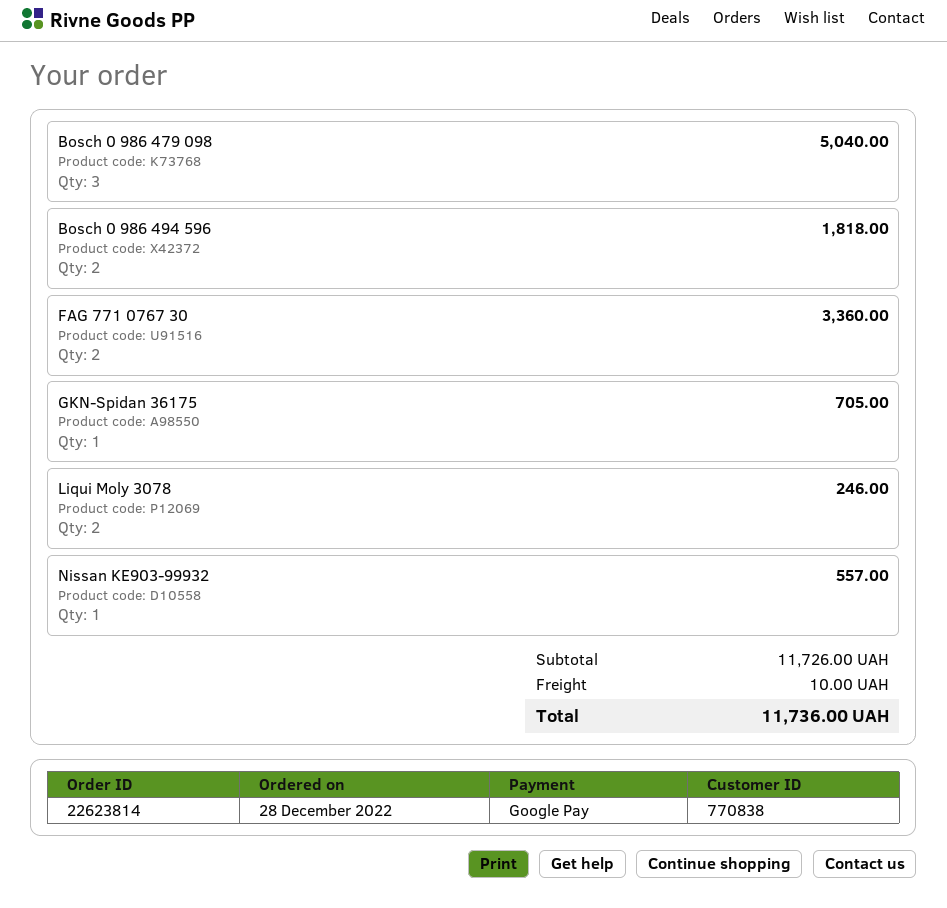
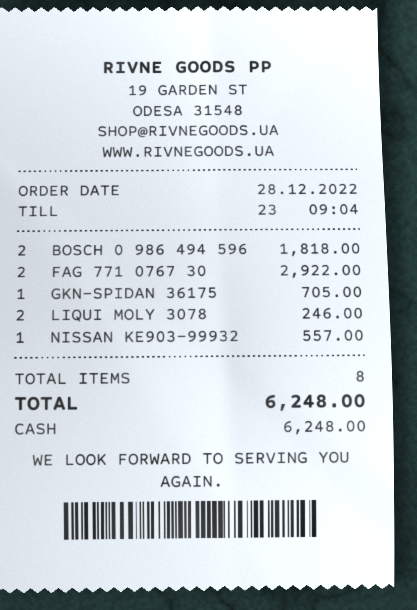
payment method: Google Pay -> cash
Bosch 0 986 479 098: 3 for 5040.00 -> none
FAG 771 0767 30: 2 for 3360.00 -> 2 for 2922.00
shipping: 10.00 -> none
total: 11736.00 -> 6248.00

